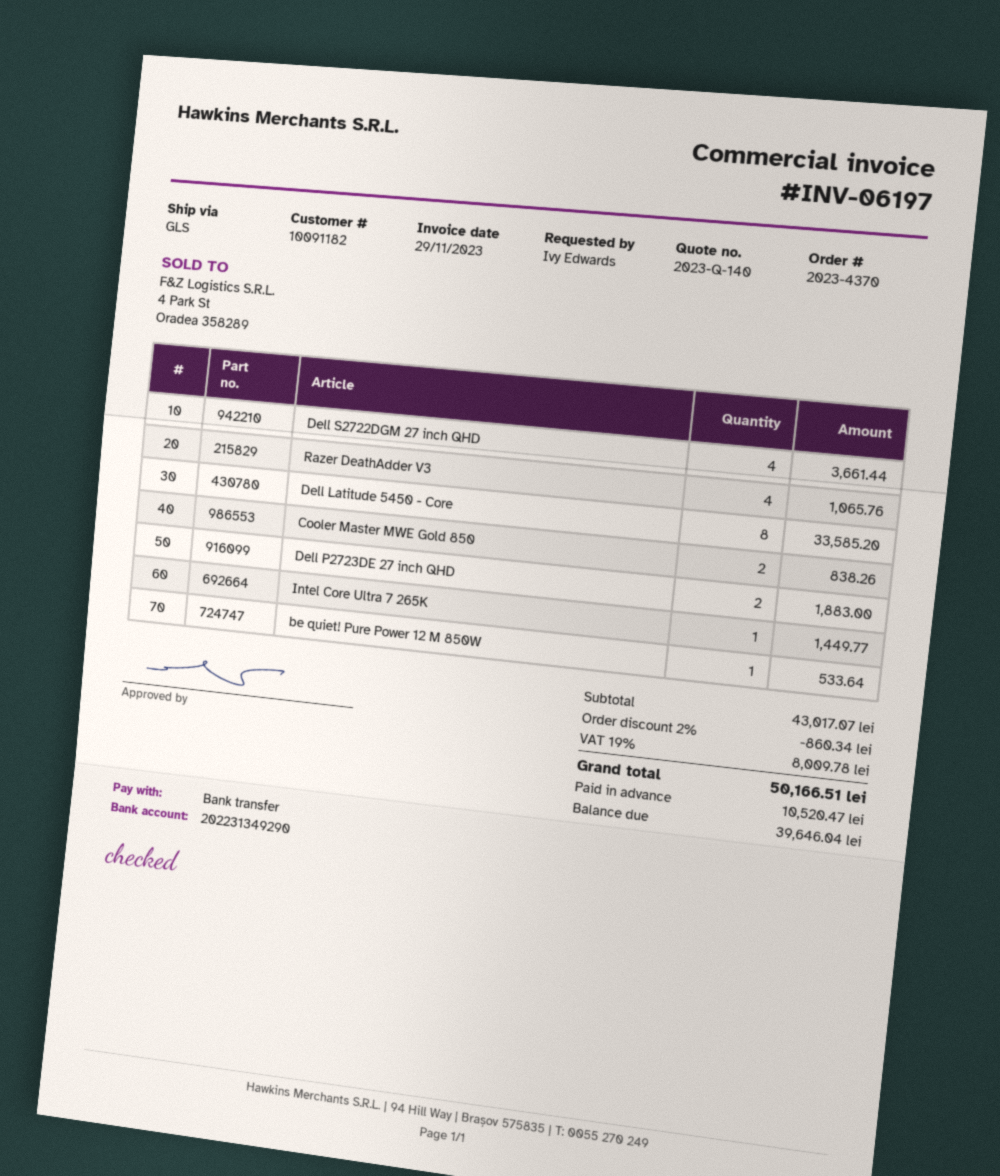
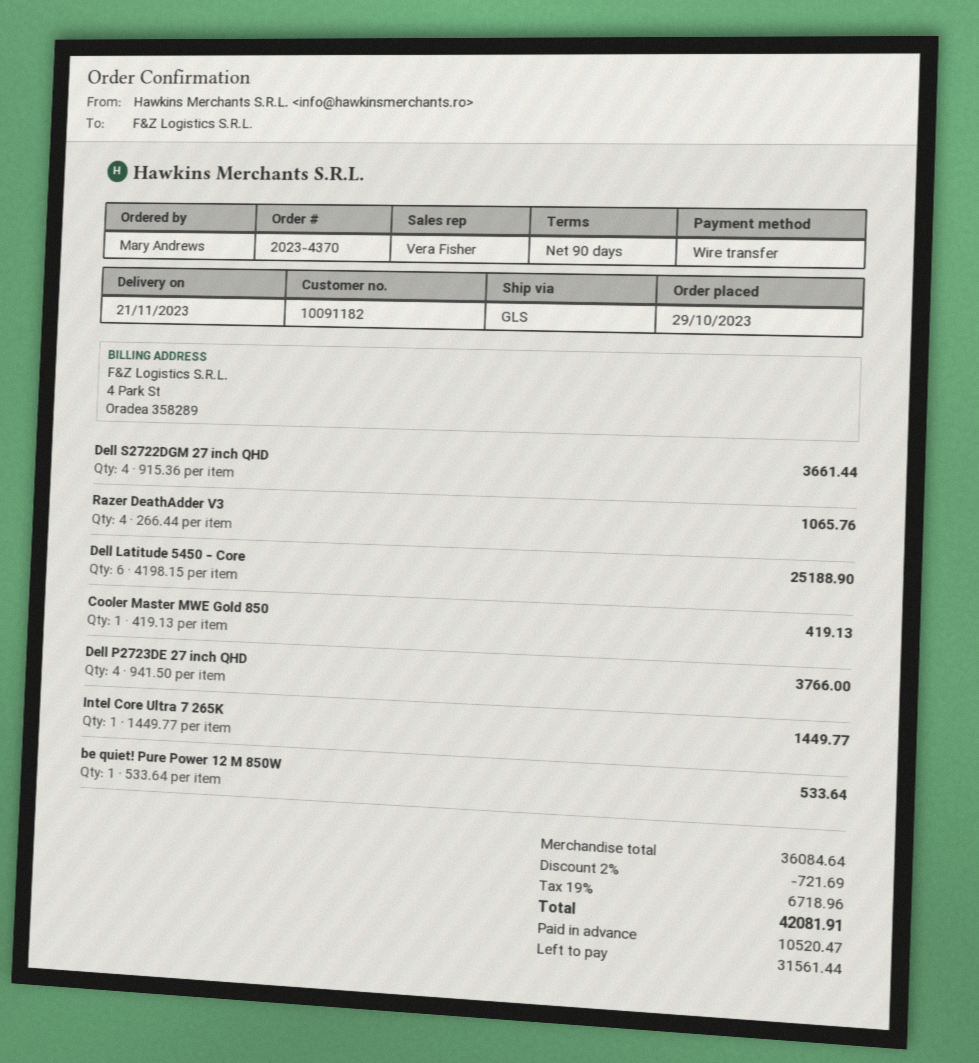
ordered by: Ivy Edwards -> Mary Andrews
Dell Latitude 5450 - Core: 8 for 33585.20 -> 6 for 25188.90
Cooler Master MWE Gold 850: 2 for 838.26 -> 1 for 419.13
Dell P2723DE 27 inch QHD: 2 for 1883.00 -> 4 for 3766.00
subtotal: 43017.07 -> 36084.64
discount: 2% = 860.34 -> 2% = 721.69
tax: 19% = 8009.78 -> 19% = 6718.96
total: 50166.51 -> 42081.91
balance: 39646.04 -> 31561.44

